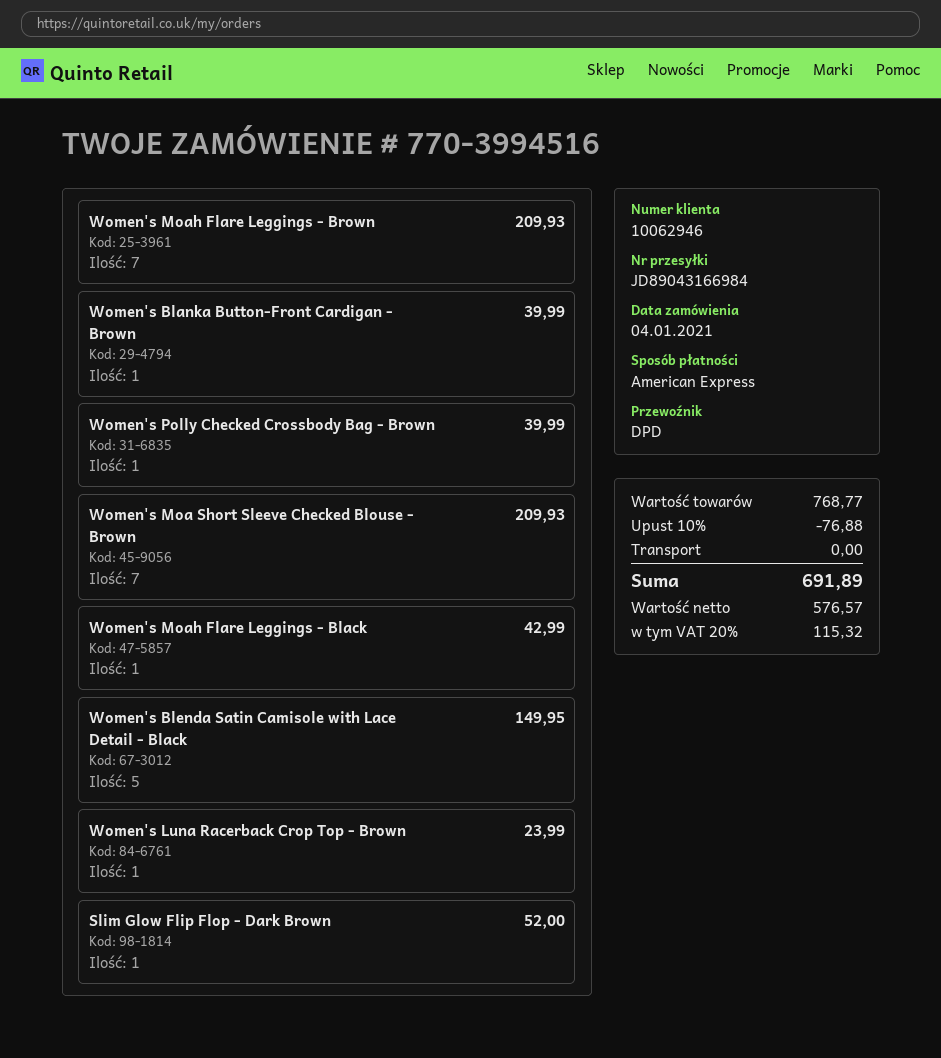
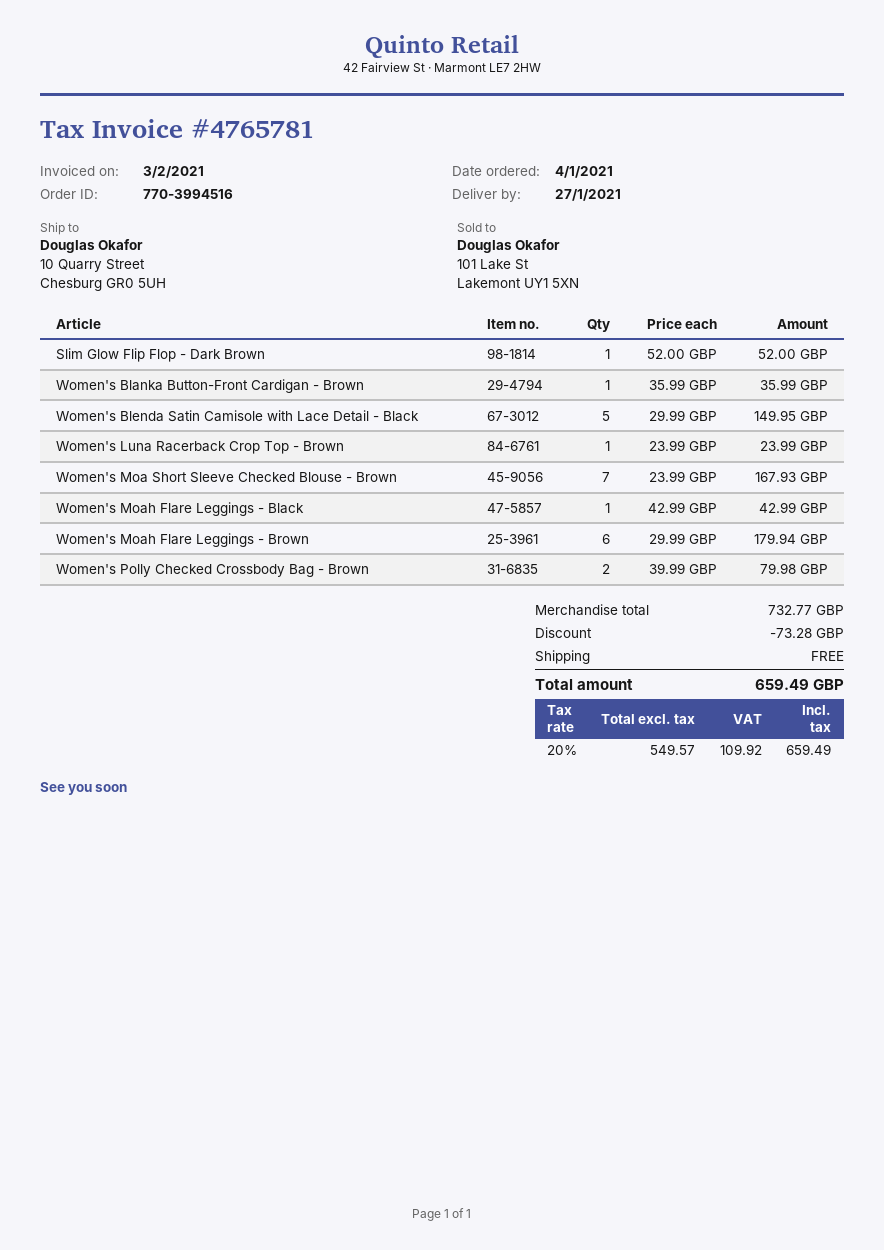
Women's Moah Flare Leggings - Brown: 7 for 209.93 -> 6 for 179.94
Women's Blanka Button-Front Cardigan - Brown: 1 for 39.99 -> 1 for 35.99
Women's Polly Checked Crossbody Bag - Brown: 1 for 39.99 -> 2 for 79.98
Women's Moa Short Sleeve Checked Blouse - Brown: 7 for 209.93 -> 7 for 167.93
subtotal: 768.77 -> 732.77
discount: 76.88 -> 73.28
net: 576.57 -> 549.57
tax: 20% = 115.32 -> 20% = 109.92
total: 691.89 -> 659.49

